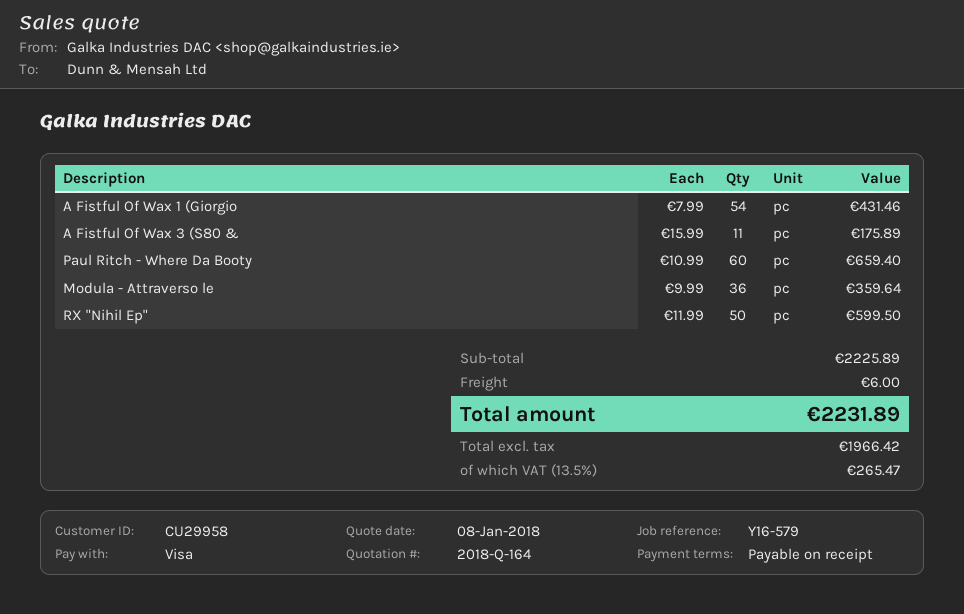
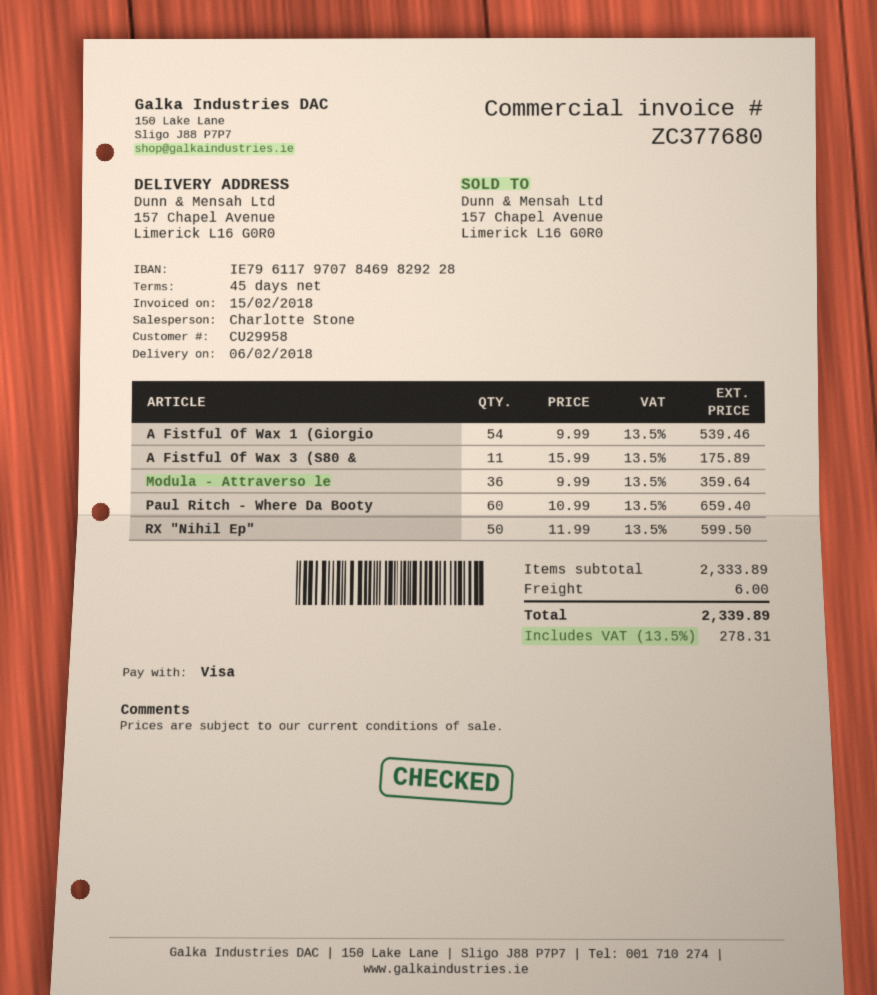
payment terms: on receipt -> 45 days
A Fistful Of Wax 1 (Giorgio: 54 x 7.99 = 431.46 -> 54 x 9.99 = 539.46
subtotal: 2225.89 -> 2333.89
tax: 13.5% = 265.47 -> 13.5% = 278.31
total: 2231.89 -> 2339.89

